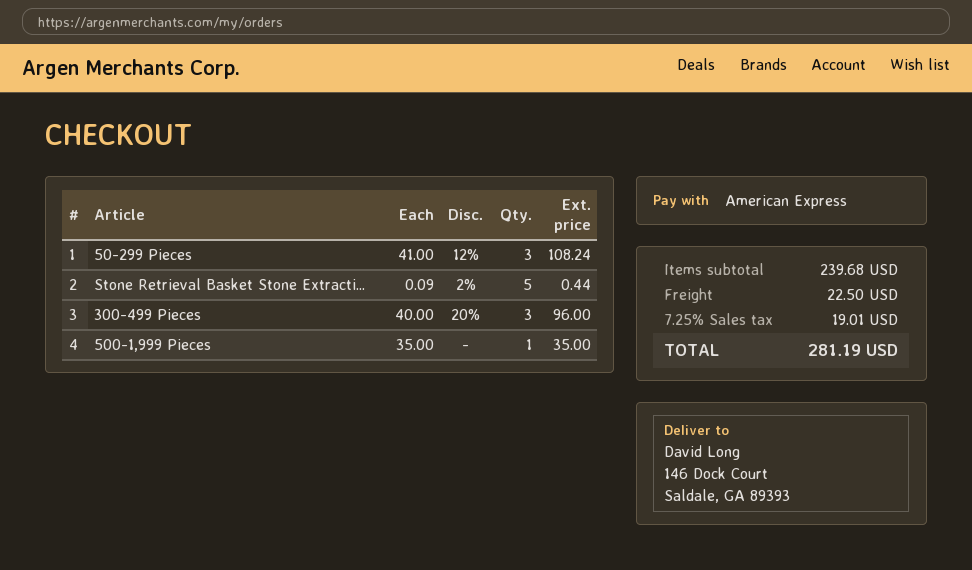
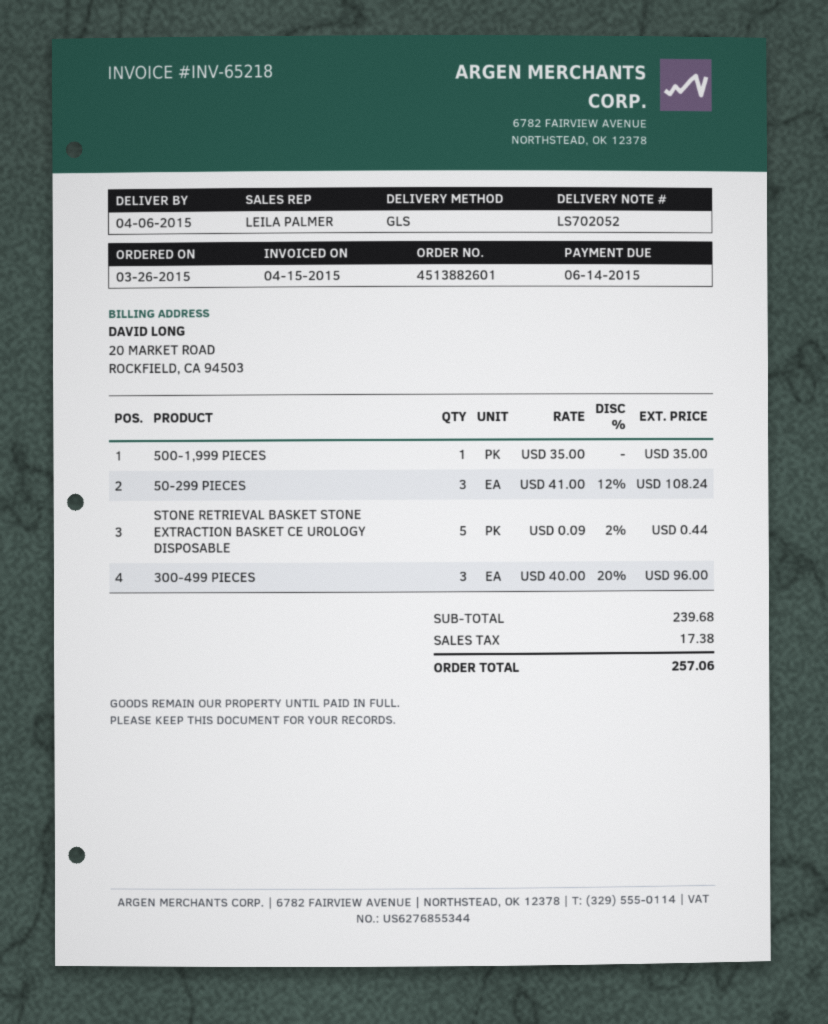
shipping: 22.50 -> none
tax: 19.01 -> 17.38
total: 281.19 -> 257.06

